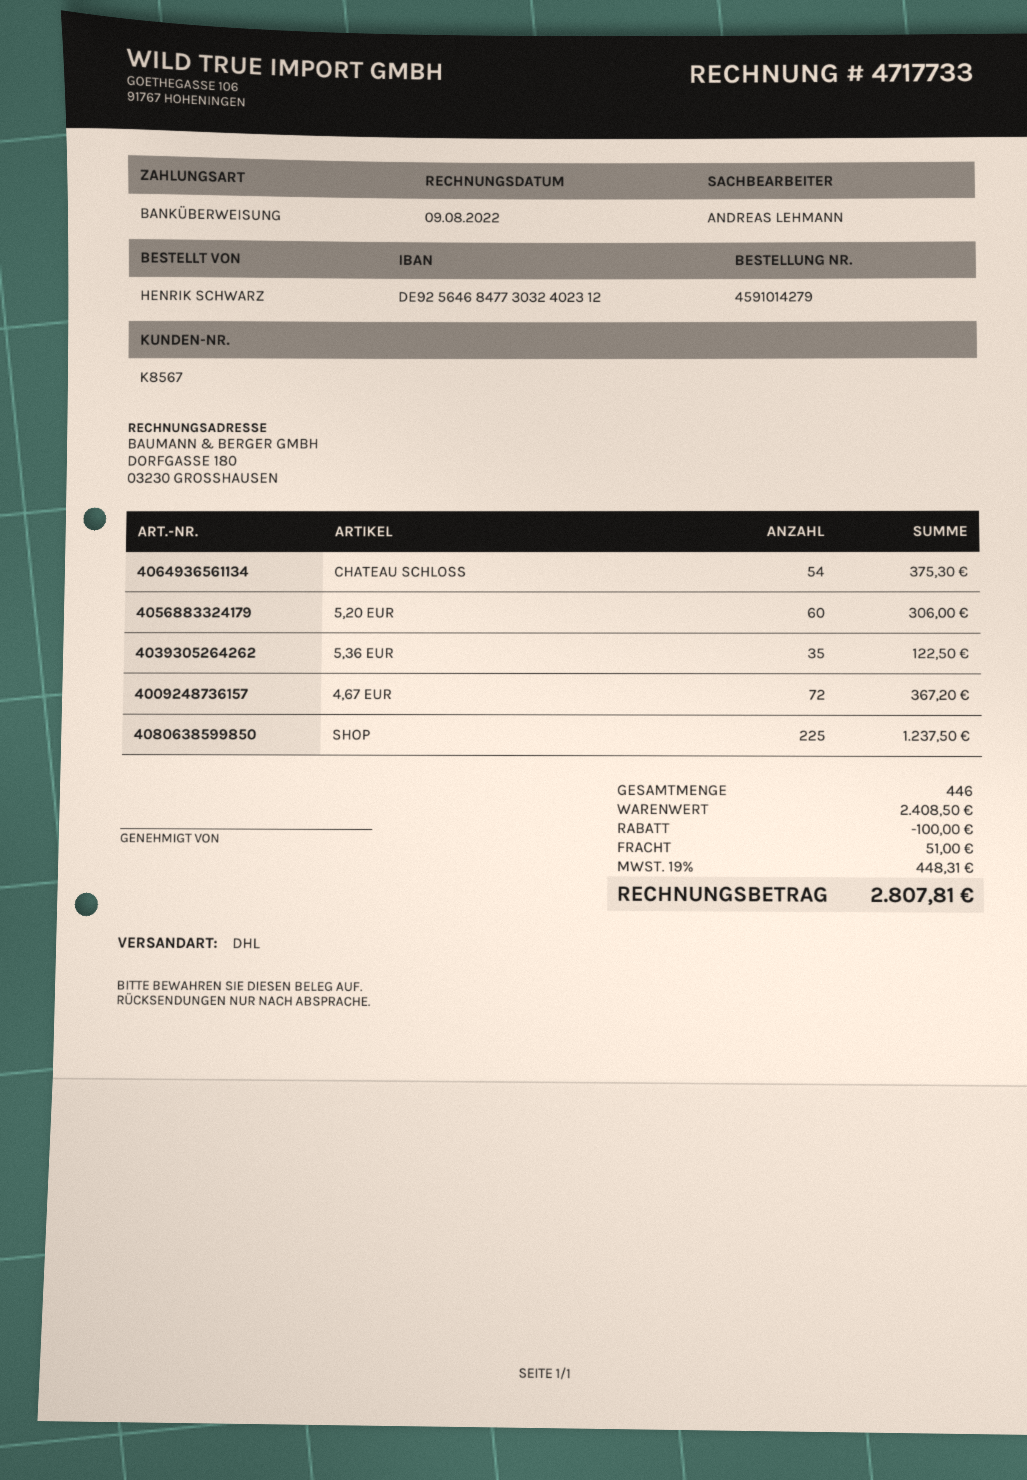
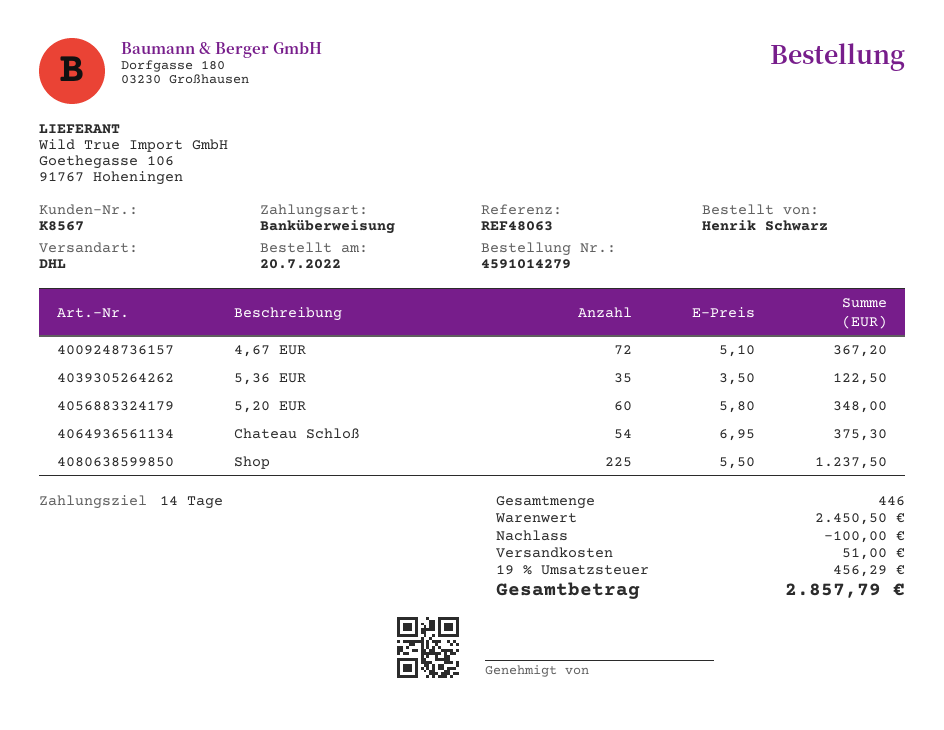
5,20 EUR: 60 for 306.00 -> 60 for 348.00
subtotal: 2408.50 -> 2450.50
tax: 19% = 448.31 -> 19% = 456.29
total: 2807.81 -> 2857.79

